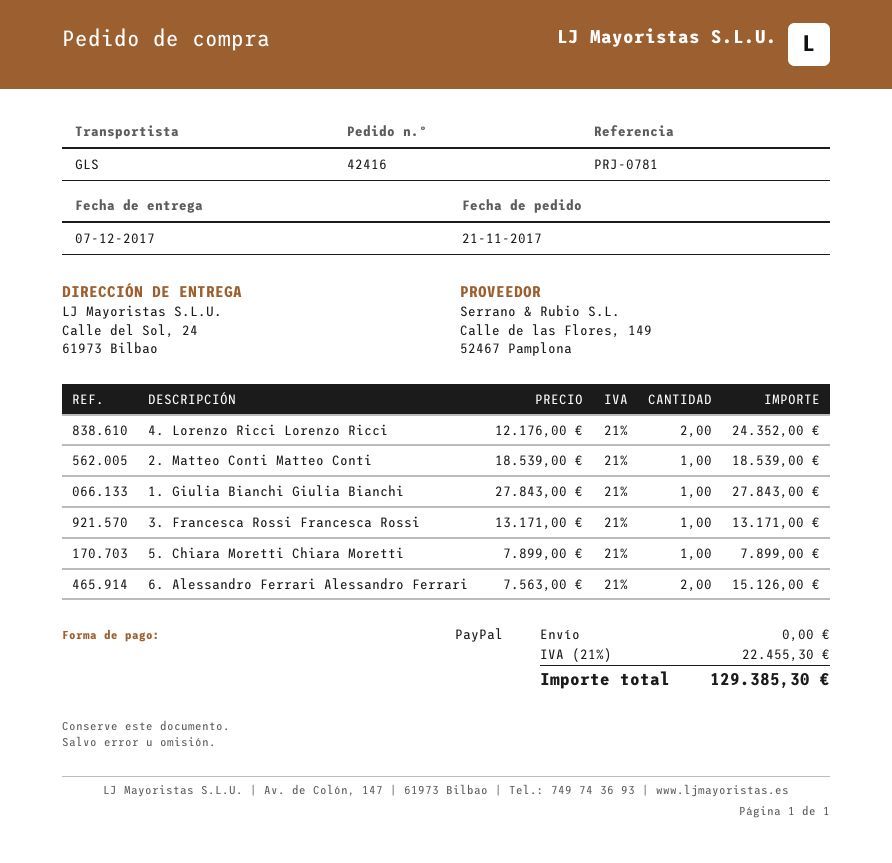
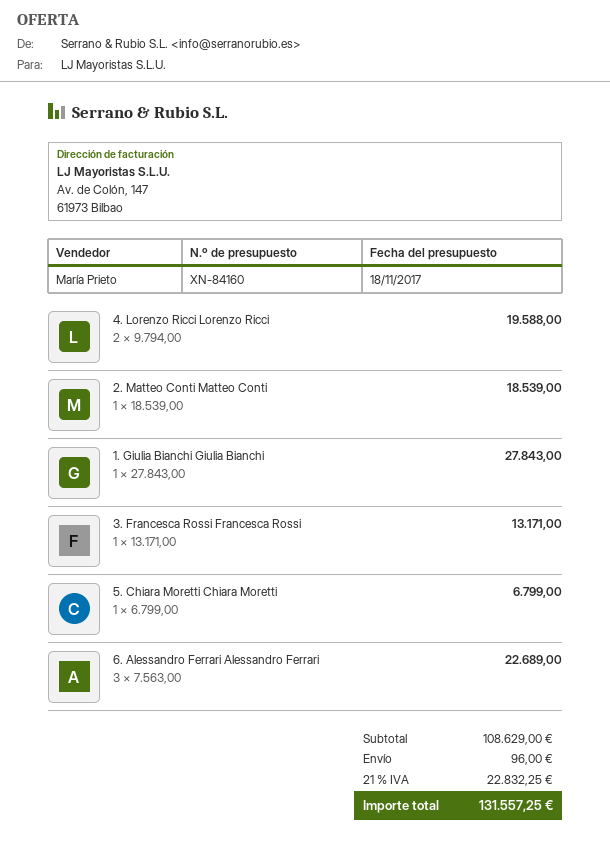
4. Lorenzo Ricci Lorenzo Ricci: 2 x 12176.00 = 24352.00 -> 2 x 9794.00 = 19588.00
5. Chiara Moretti Chiara Moretti: 1 x 7899.00 = 7899.00 -> 1 x 6799.00 = 6799.00
6. Alessandro Ferrari Alessandro Ferrari: 2 x 7563.00 = 15126.00 -> 3 x 7563.00 = 22689.00
shipping: 0.00 -> 96.00
tax: 21% = 22455.30 -> 21% = 22832.25
total: 129385.30 -> 131557.25

